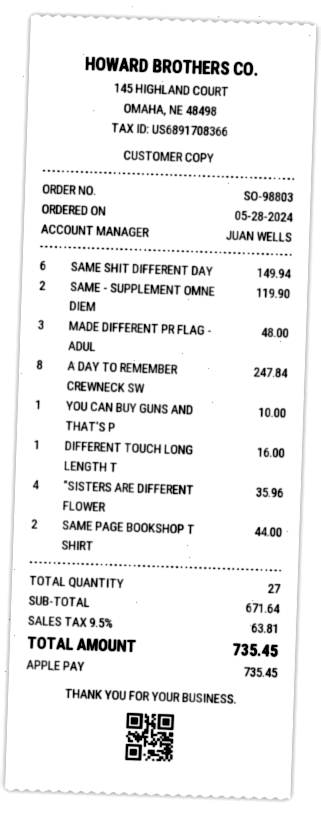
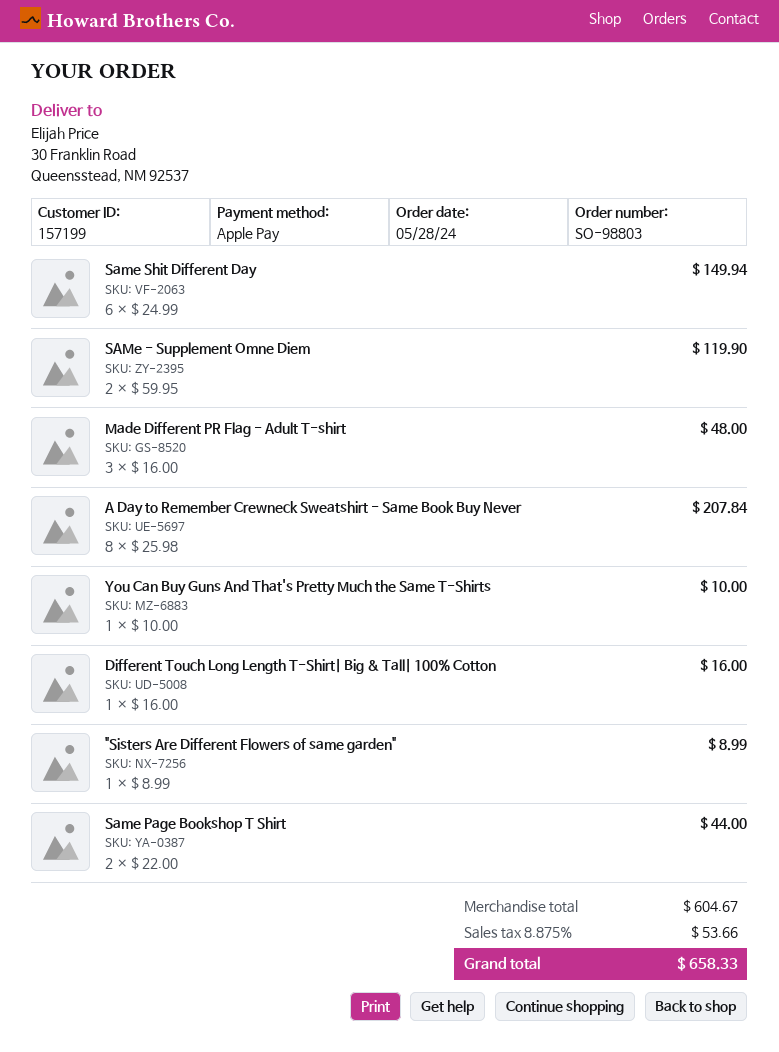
A DAY TO REMEMBER CREWNECK SW: 8 for 247.84 -> 8 for 207.84
"SISTERS ARE DIFFERENT FLOWER: 4 for 35.96 -> 1 for 8.99
subtotal: 671.64 -> 604.67
tax: 9.5% = 63.81 -> 8.875% = 53.66
total: 735.45 -> 658.33

